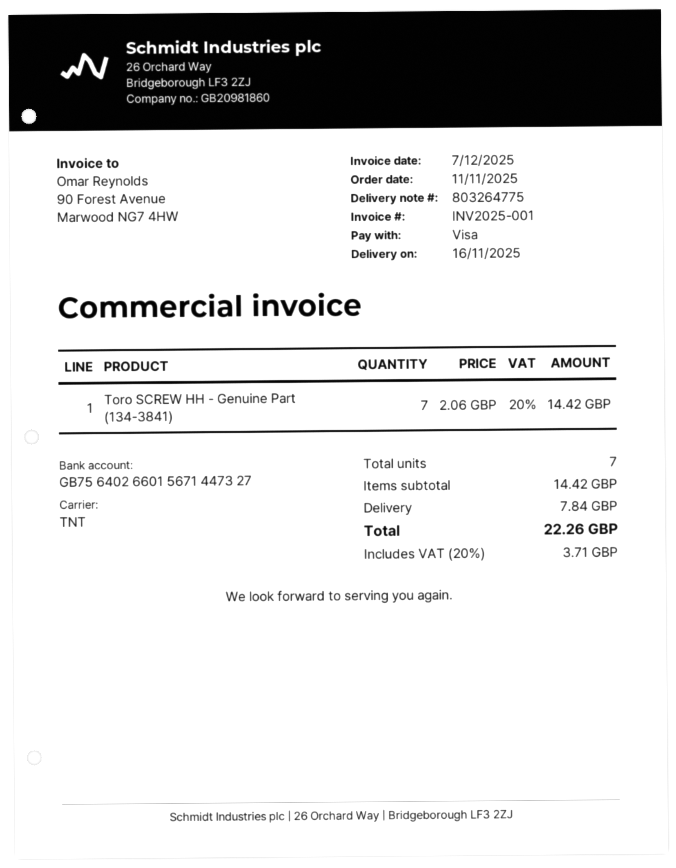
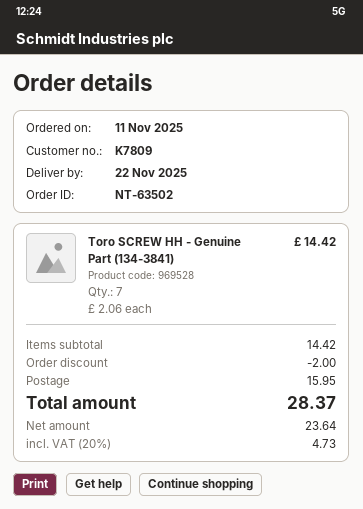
delivery date: 2025-11-16 -> 2025-11-22
discount: none -> 2.00
shipping: 7.84 -> 15.95
tax: 20% = 3.71 -> 20% = 4.73
total: 22.26 -> 28.37

